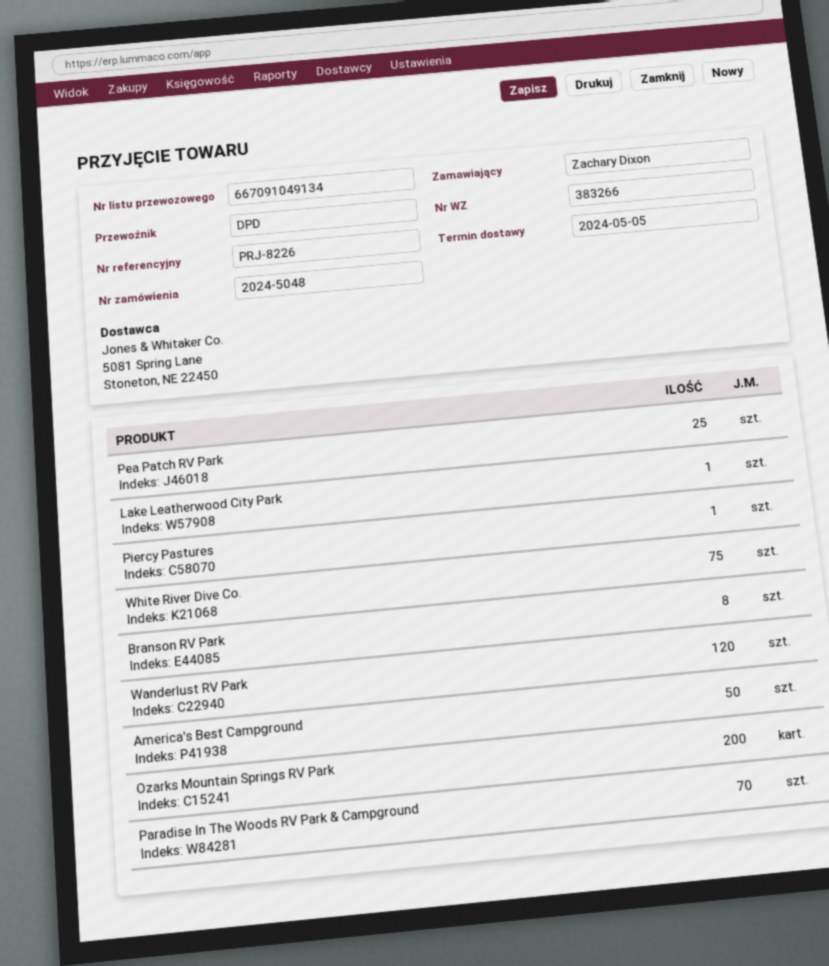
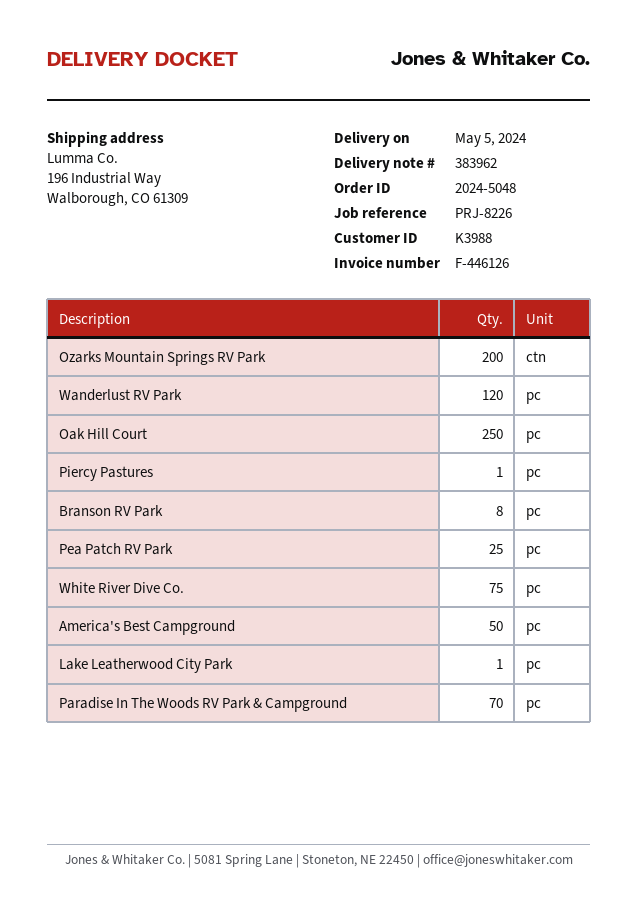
delivery note number: 383266 -> 383962
Oak Hill Court: none -> 250

